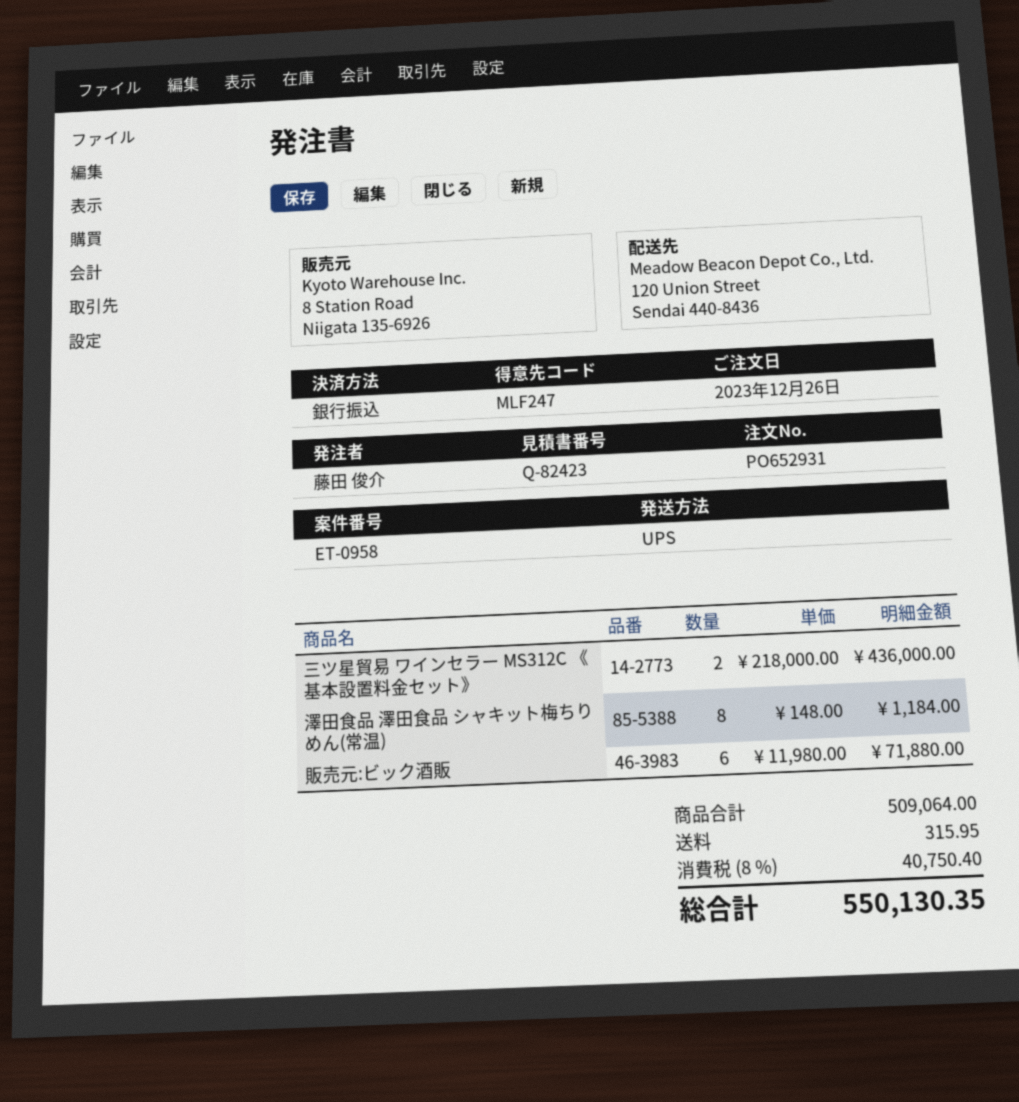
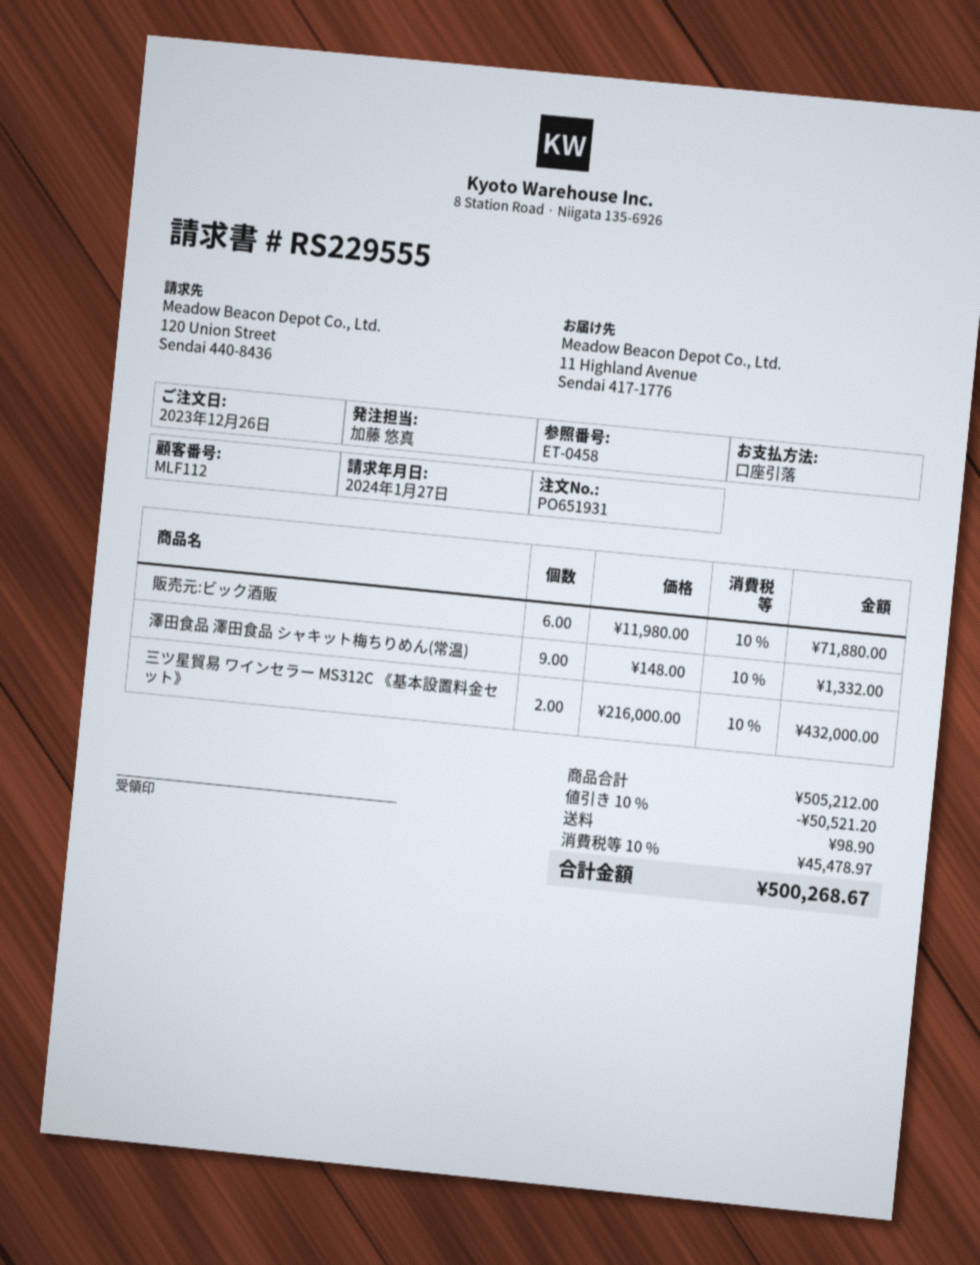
order number: PO652931 -> PO651931
customer number: MLF247 -> MLF112
reference: ET-0958 -> ET-0458
ordered by: 藤田 俊介 -> 加藤 悠真
payment method: bank transfer -> direct debit
ship to: 120 Union Street, Sendai 440-8436 -> 11 Highland Avenue, Sendai 417-1776
三ツ星貿易 ワインセラー MS312C 《基本設置料金セット》: 2 x 218000.00 = 436000.00 -> 2 x 216000.00 = 432000.00
澤田食品 澤田食品 シャキット梅ちりめん(常温): 8 x 148.00 = 1184.00 -> 9 x 148.00 = 1332.00
subtotal: 509064.00 -> 505212.00
discount: none -> 10% = 50521.20
shipping: 315.95 -> 98.90
tax: 8% = 40750.40 -> 10% = 45478.97
total: 550130.35 -> 500268.67

